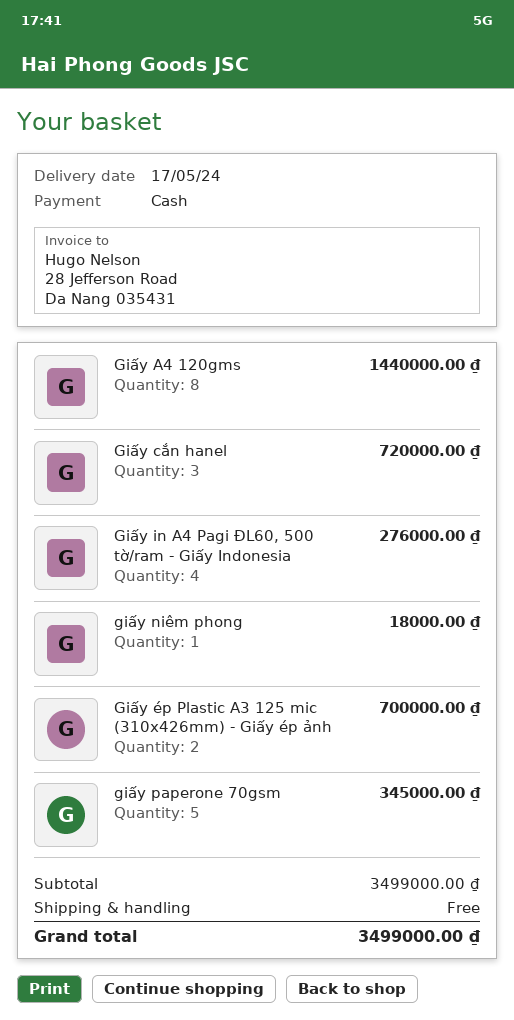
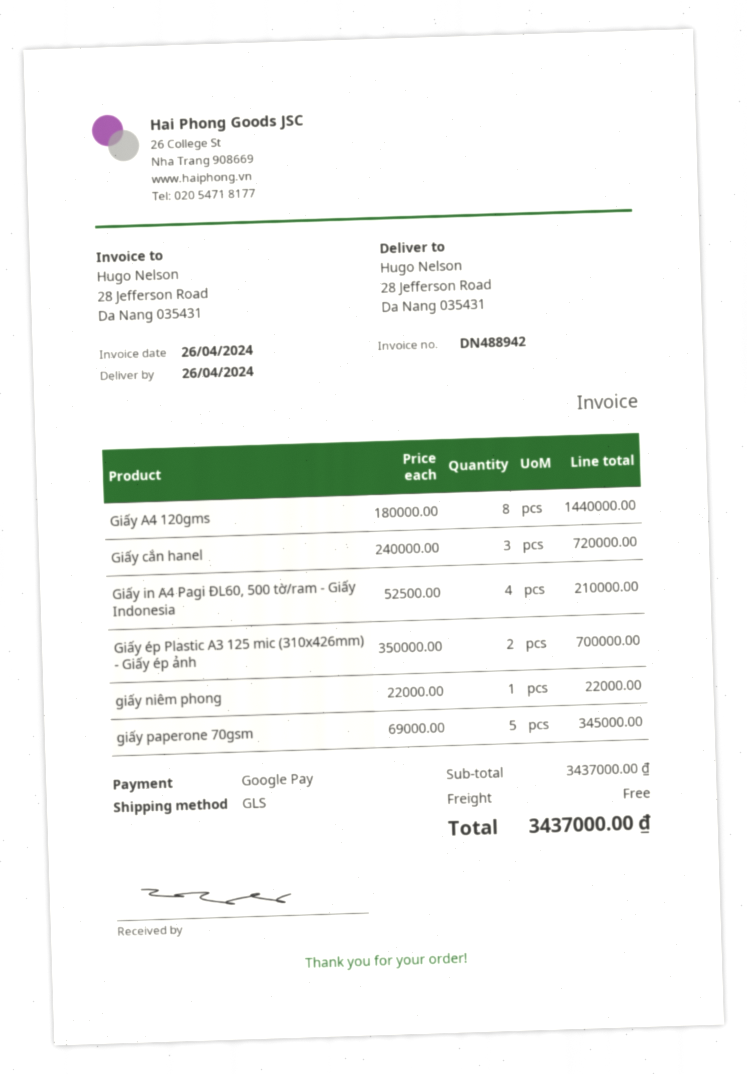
delivery date: 2024-05-17 -> 2024-04-26
payment method: cash -> Google Pay
Giấy in A4 Pagi ĐL60, 500 tờ/ram - Giấy Indonesia: 4 for 276000.00 -> 4 for 210000.00
giấy niêm phong: 1 for 18000.00 -> 1 for 22000.00
subtotal: 3499000.00 -> 3437000.00
total: 3499000.00 -> 3437000.00

